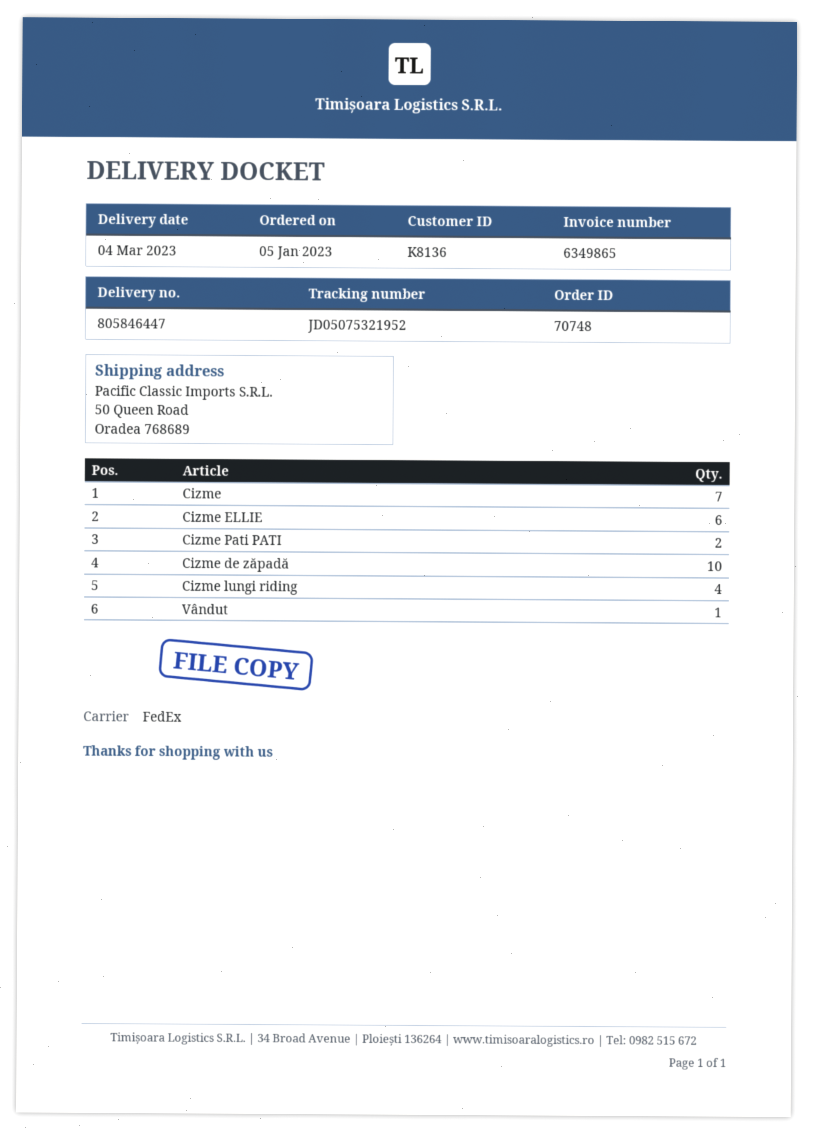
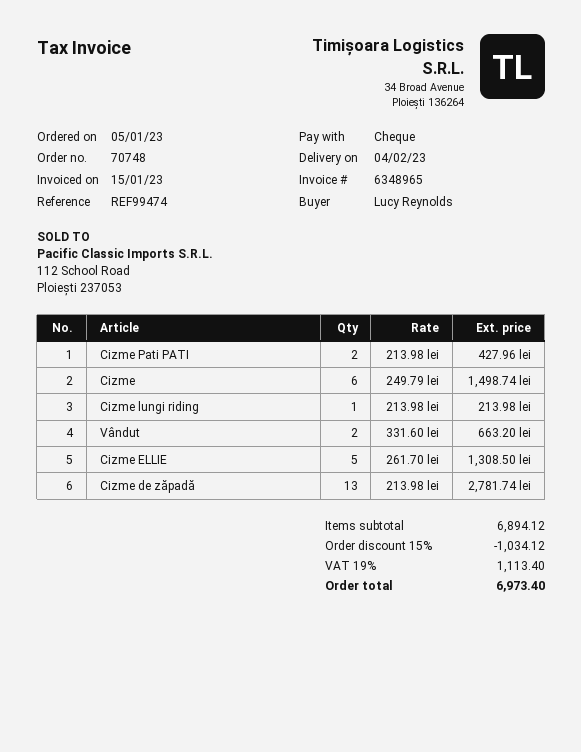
delivery date: 2023-03-04 -> 2023-02-04
invoice number: 6349865 -> 6348965
Cizme: 7 -> 6
Cizme ELLIE: 6 -> 5
Cizme de zăpadă: 10 -> 13
Cizme lungi riding: 4 -> 1
Vândut: 1 -> 2

